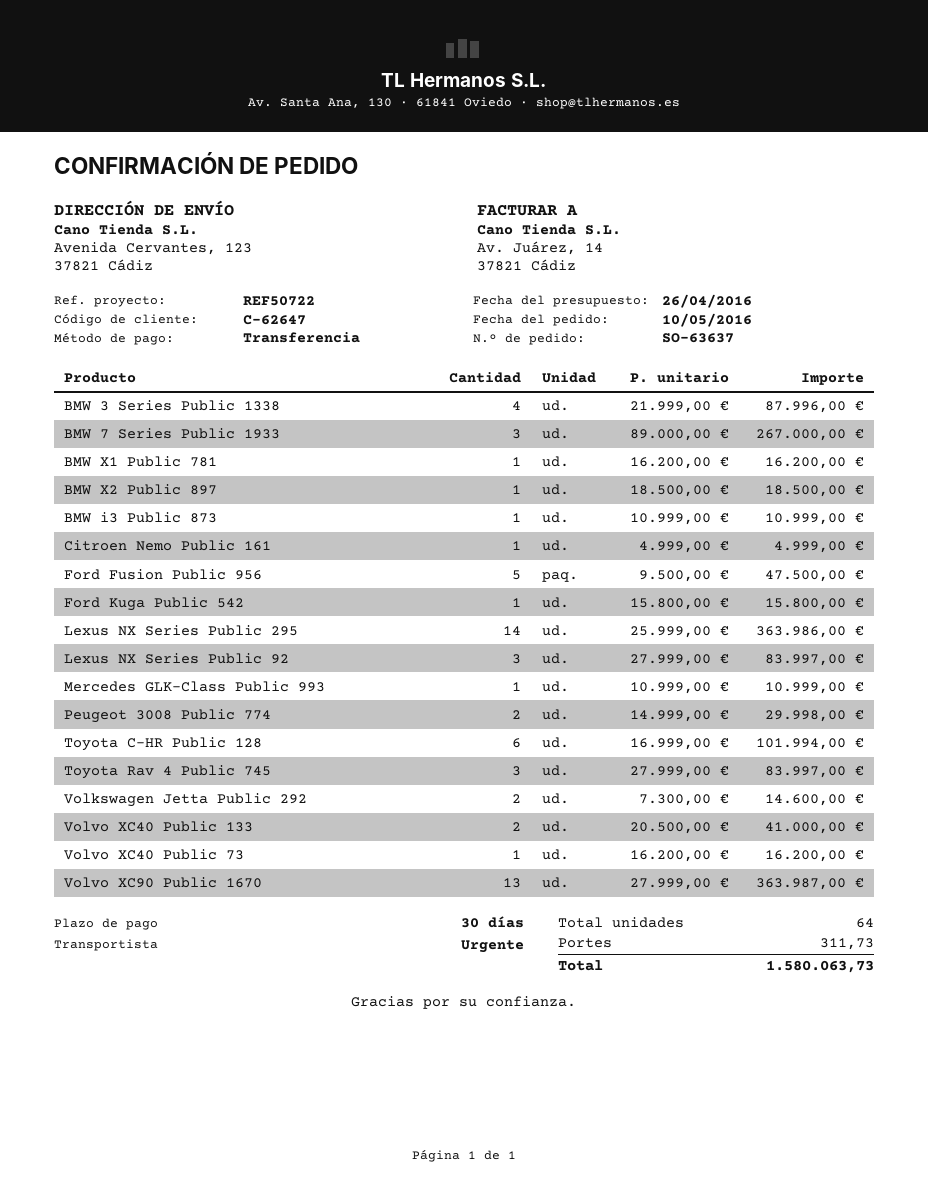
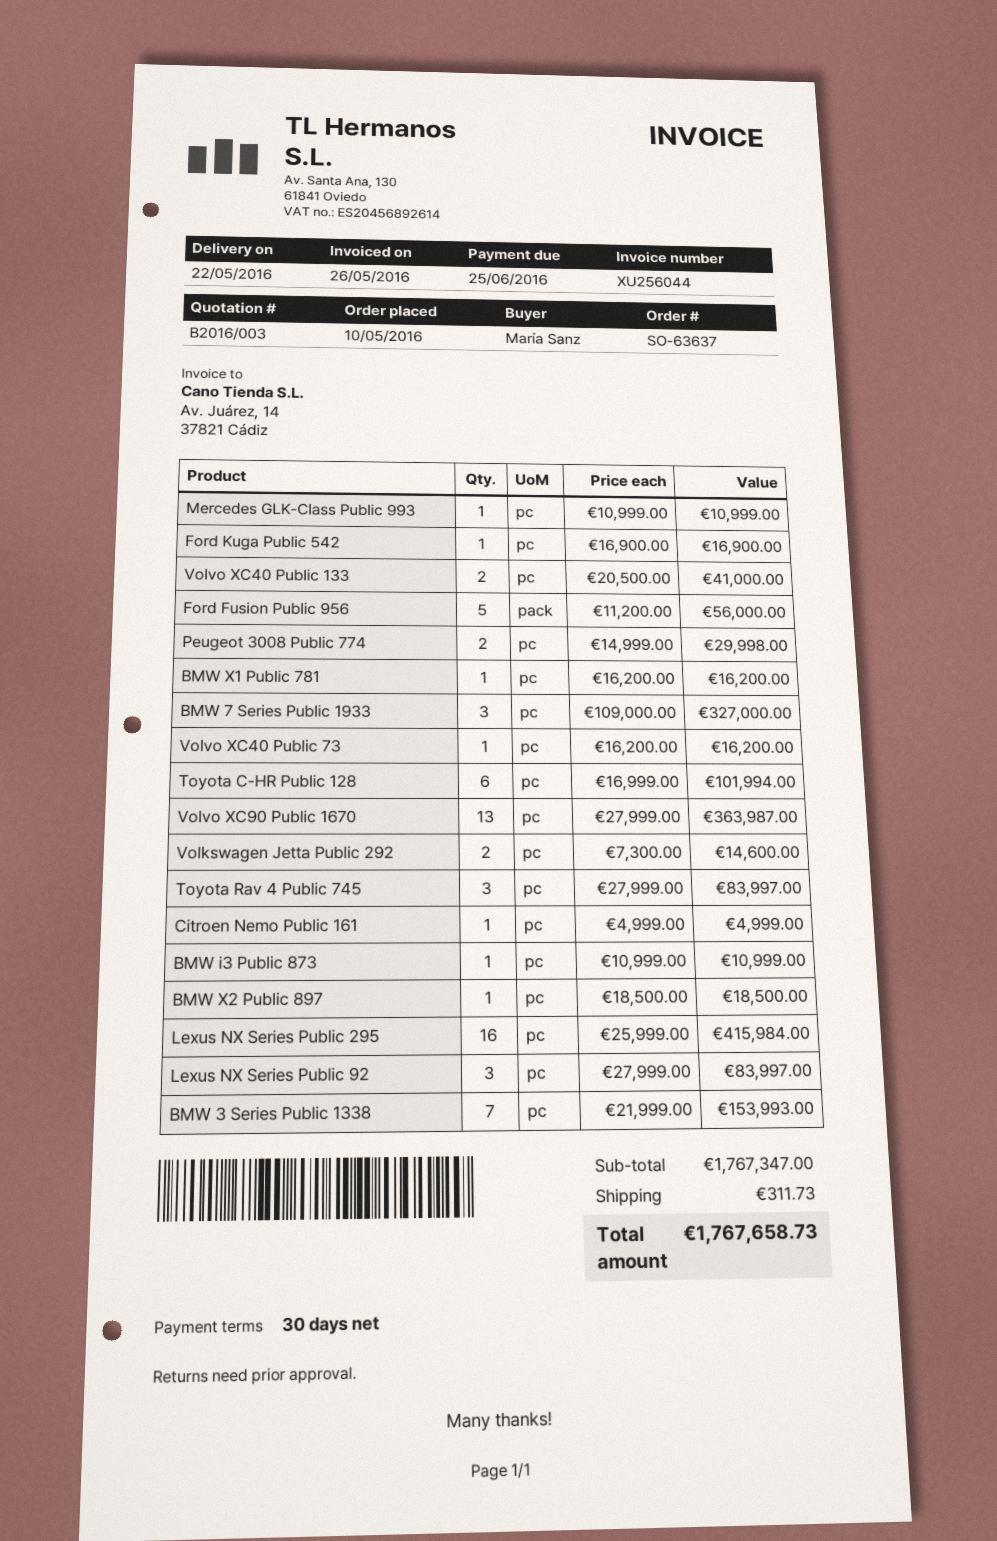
BMW 3 Series Public 1338: 4 x 21999.00 = 87996.00 -> 7 x 21999.00 = 153993.00
BMW 7 Series Public 1933: 3 x 89000.00 = 267000.00 -> 3 x 109000.00 = 327000.00
Ford Fusion Public 956: 5 x 9500.00 = 47500.00 -> 5 x 11200.00 = 56000.00
Ford Kuga Public 542: 1 x 15800.00 = 15800.00 -> 1 x 16900.00 = 16900.00
Lexus NX Series Public 295: 14 x 25999.00 = 363986.00 -> 16 x 25999.00 = 415984.00
total: 1580063.73 -> 1767658.73

